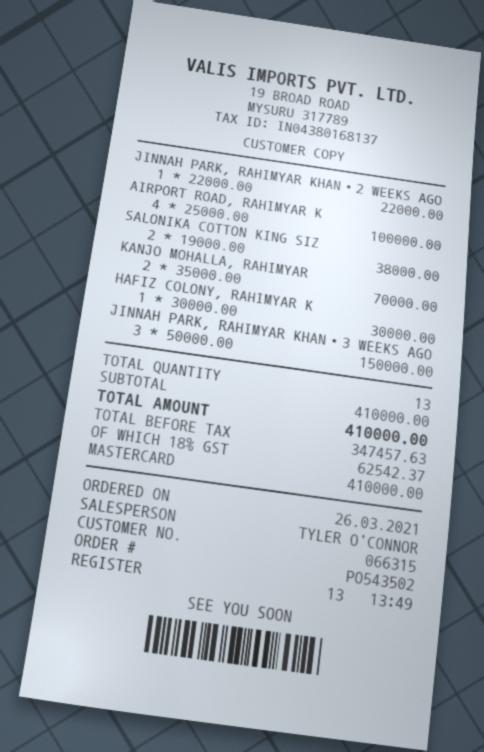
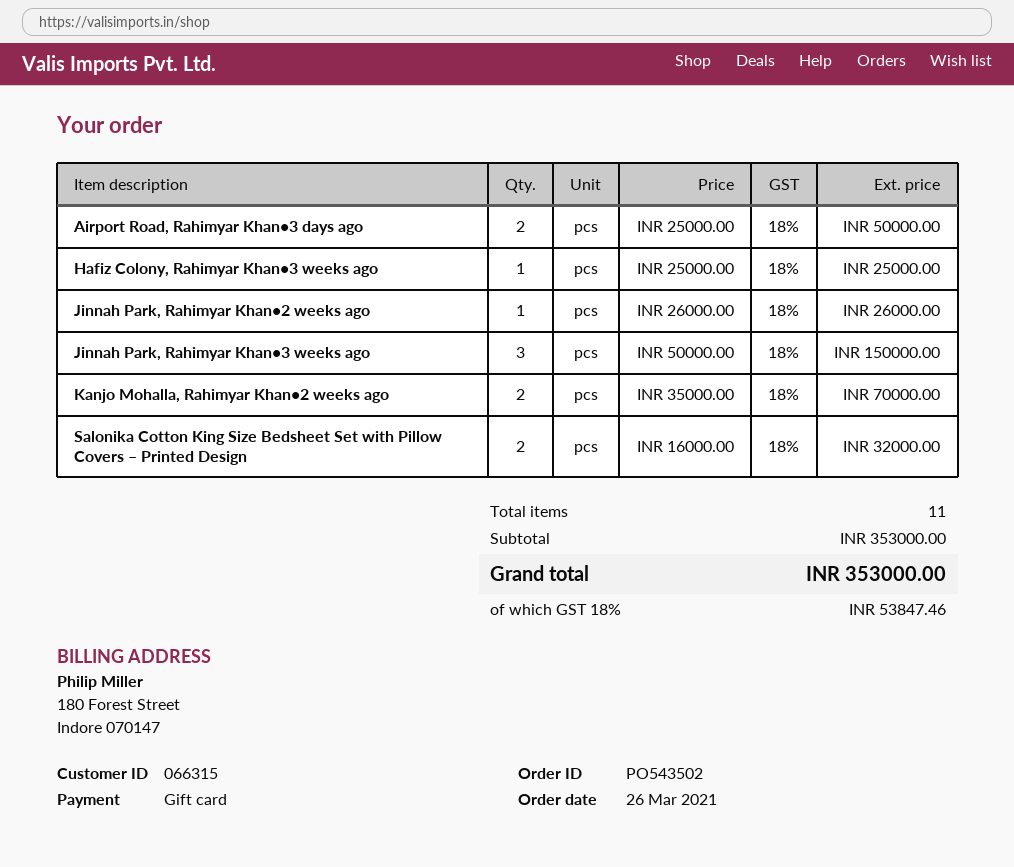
payment method: Mastercard -> gift card
JINNAH PARK, RAHIMYAR KHAN•2 WEEKS AGO: 1 x 22000.00 = 22000.00 -> 1 x 26000.00 = 26000.00
AIRPORT ROAD, RAHIMYAR K: 4 x 25000.00 = 100000.00 -> 2 x 25000.00 = 50000.00
SALONIKA COTTON KING SIZ: 2 x 19000.00 = 38000.00 -> 2 x 16000.00 = 32000.00
HAFIZ COLONY, RAHIMYAR K: 1 x 30000.00 = 30000.00 -> 1 x 25000.00 = 25000.00
total quantity: 13 -> 11
subtotal: 410000.00 -> 353000.00
tax: 18% = 62542.37 -> 18% = 53847.46
total: 410000.00 -> 353000.00

